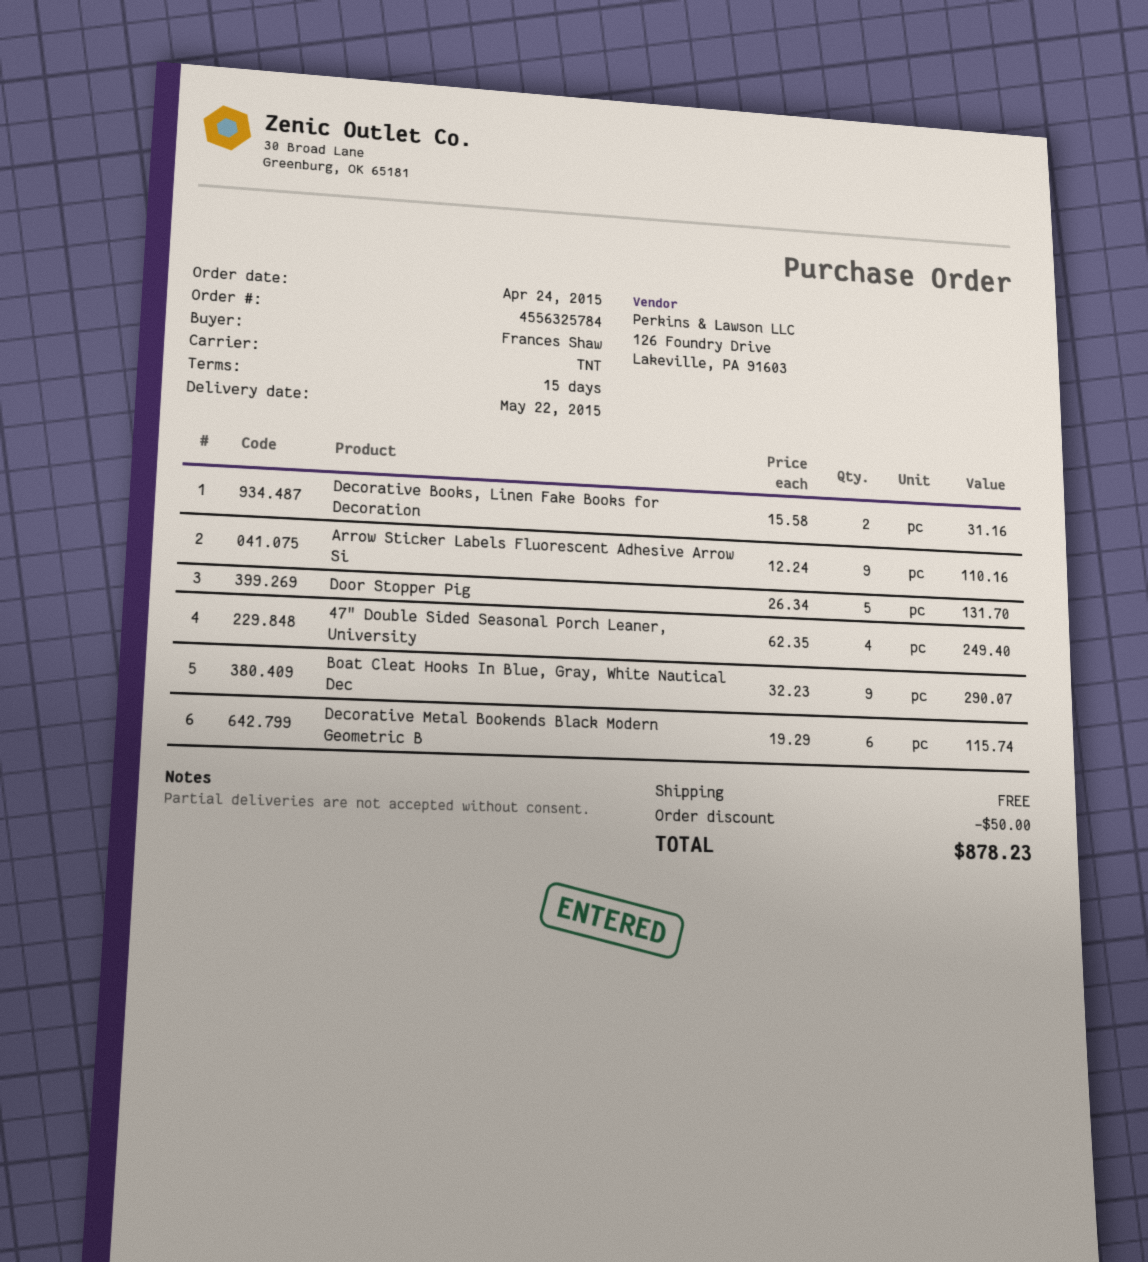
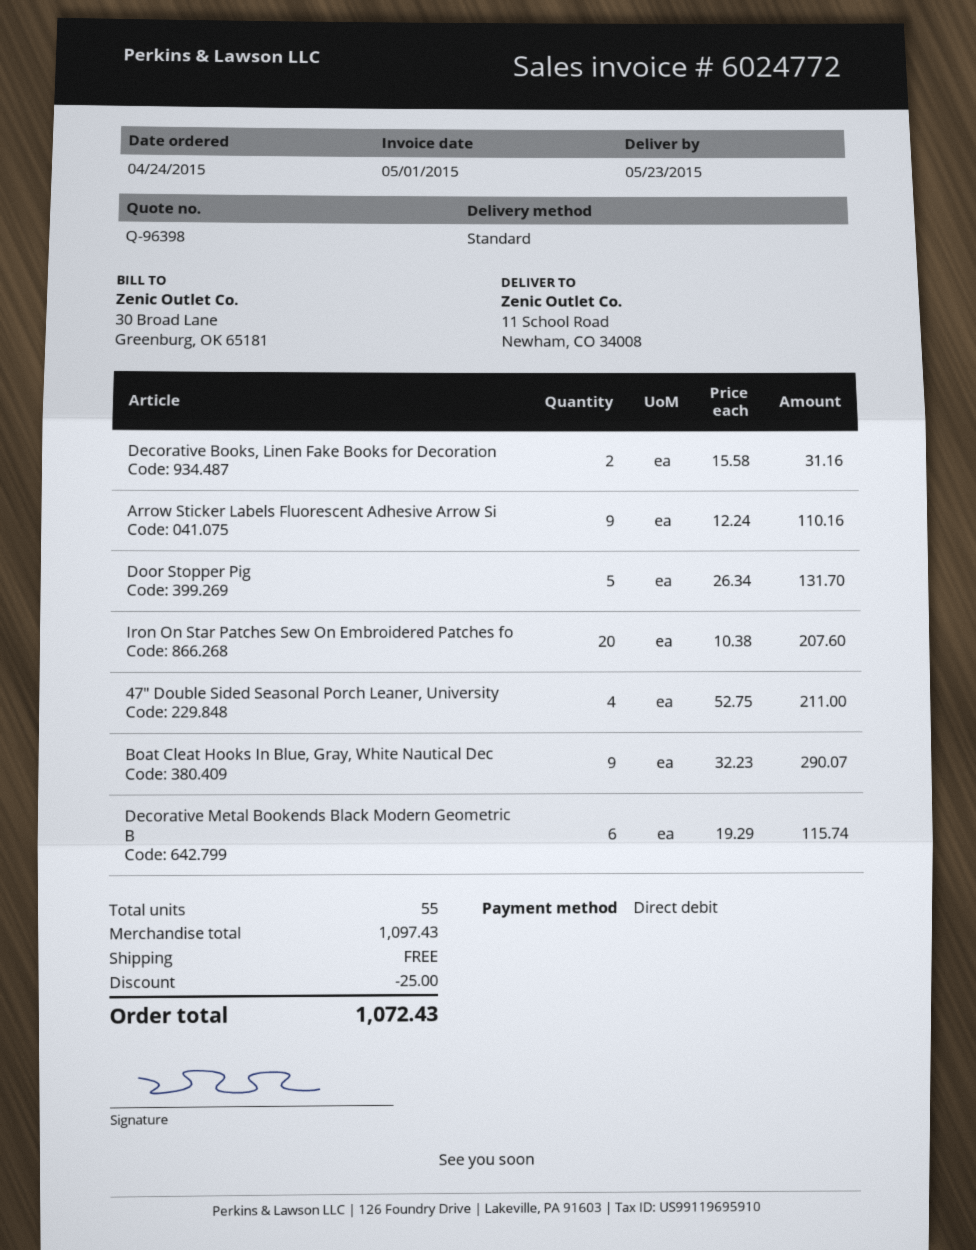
delivery date: 2015-05-22 -> 2015-05-23
shipping method: TNT -> standard
47" Double Sided Seasonal Porch Leaner, University: 4 x 62.35 = 249.40 -> 4 x 52.75 = 211.00
Iron On Star Patches Sew On Embroidered Patches fo: none -> 20 x 10.38 = 207.60
discount: 50.00 -> 25.00
total: 878.23 -> 1072.43

